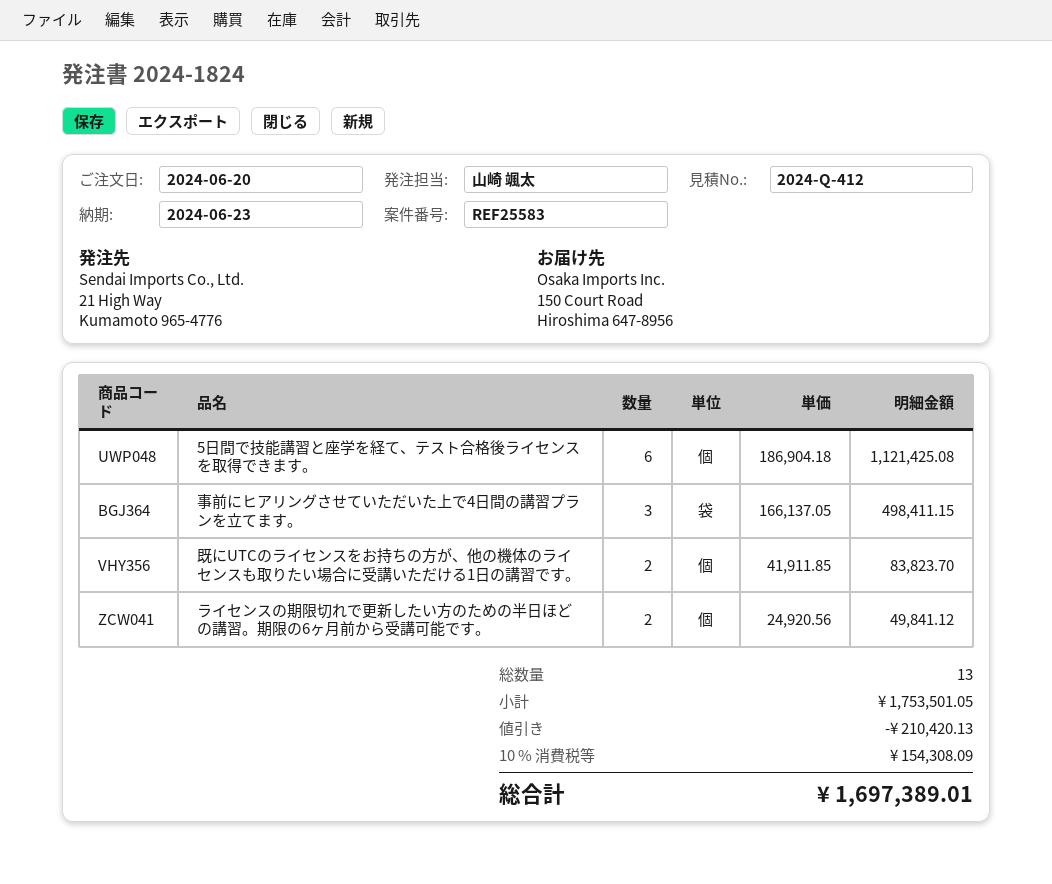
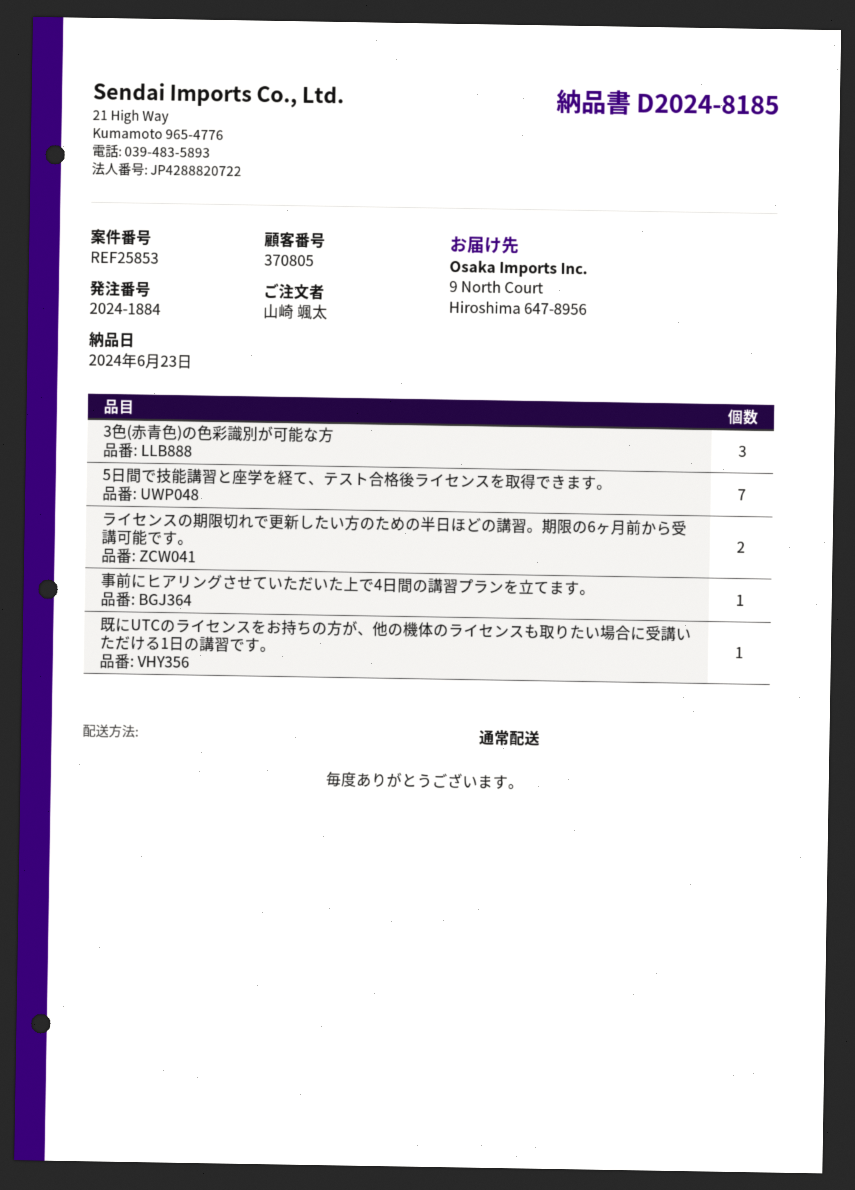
order number: 2024-1824 -> 2024-1884
reference: REF25583 -> REF25853
ship to: 150 Court Road, Hiroshima 647-8956 -> 9 North Court, Hiroshima 647-8956
5日間で技能講習と座学を経て、テスト合格後ライセンスを取得できます。: 6 -> 7
事前にヒアリングさせていただいた上で4日間の講習プランを立てます。: 3 -> 1
既にUTCのライセンスをお持ちの方が、他の機体のライセンスも取りたい場合に受講いただける1日の講習です。: 2 -> 1
3色(赤青色)の色彩識別が可能な方: none -> 3

